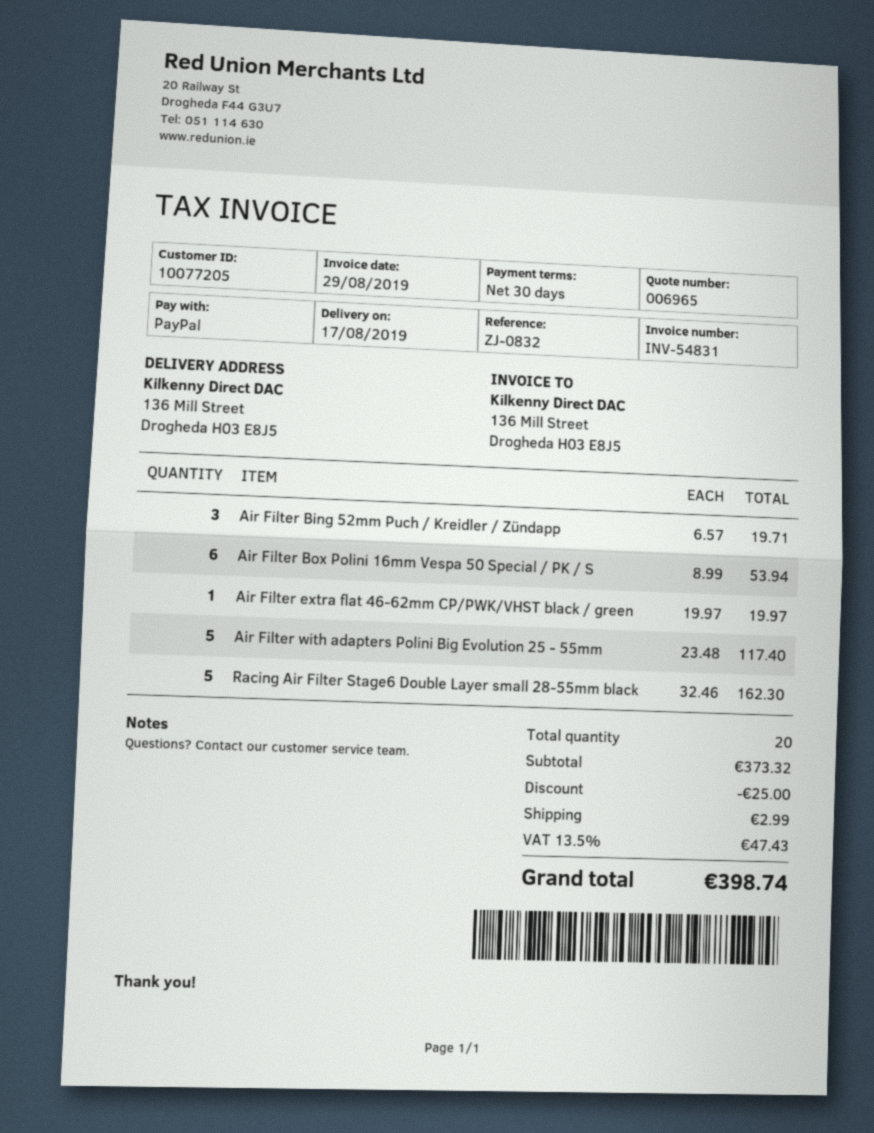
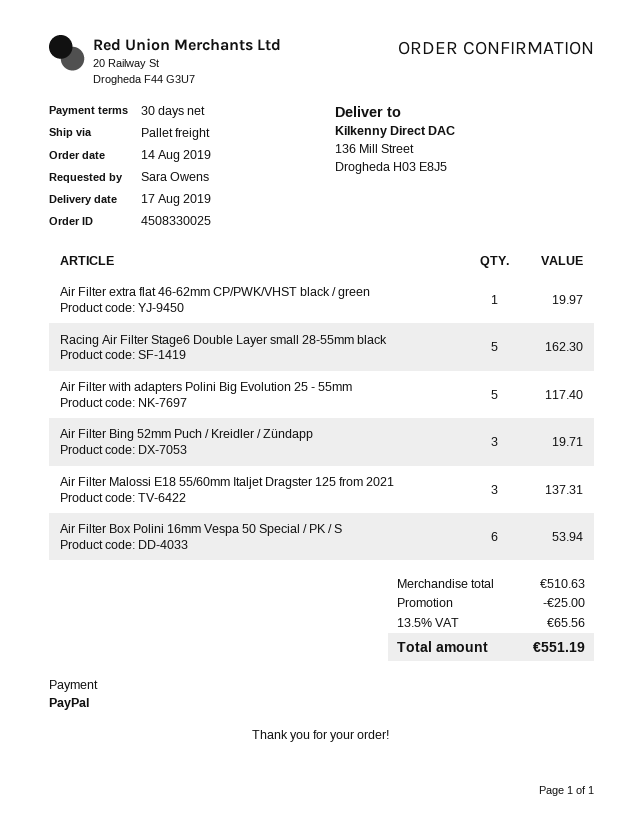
Air Filter Malossi E18 55/60mm Italjet Dragster 125 from 2021: none -> 3 for 137.31
subtotal: 373.32 -> 510.63
shipping: 2.99 -> none
tax: 13.5% = 47.43 -> 13.5% = 65.56
total: 398.74 -> 551.19

